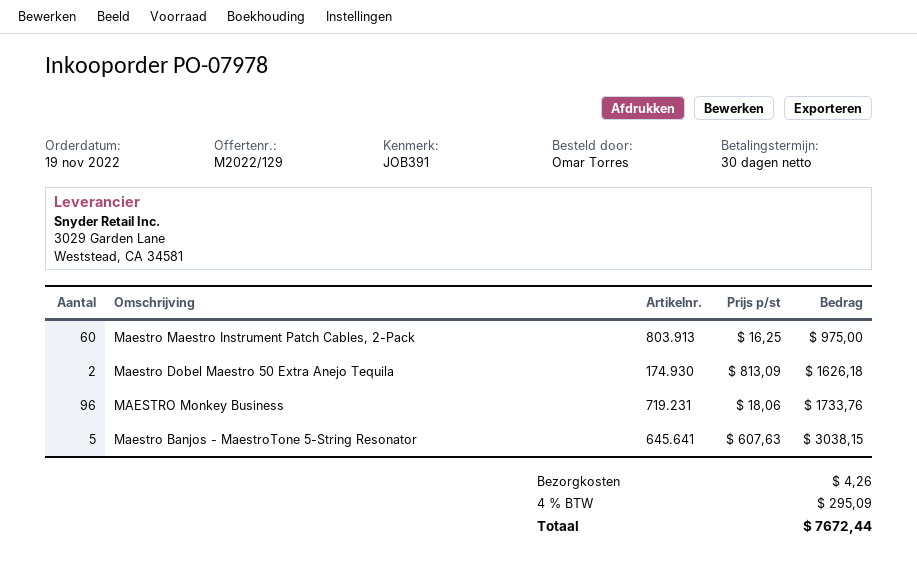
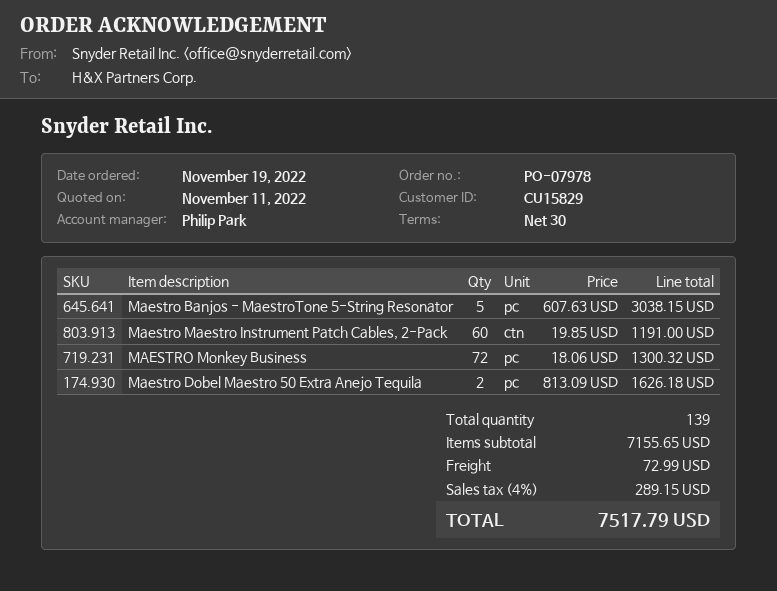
Maestro Maestro Instrument Patch Cables, 2-Pack: 60 x 16.25 = 975.00 -> 60 x 19.85 = 1191.00
MAESTRO Monkey Business: 96 x 18.06 = 1733.76 -> 72 x 18.06 = 1300.32
shipping: 4.26 -> 72.99
tax: 4% = 295.09 -> 4% = 289.15
total: 7672.44 -> 7517.79

